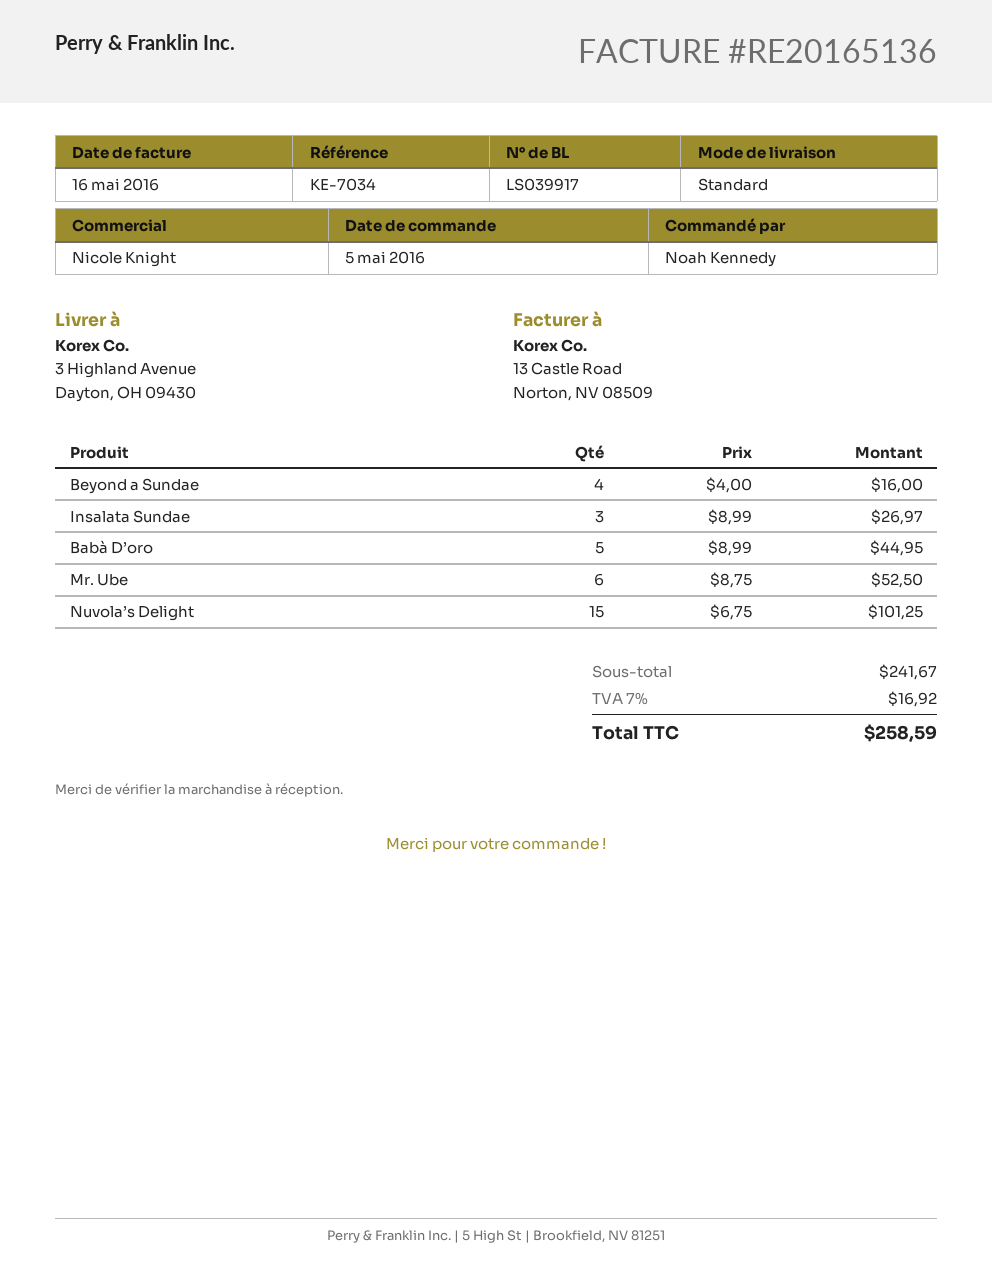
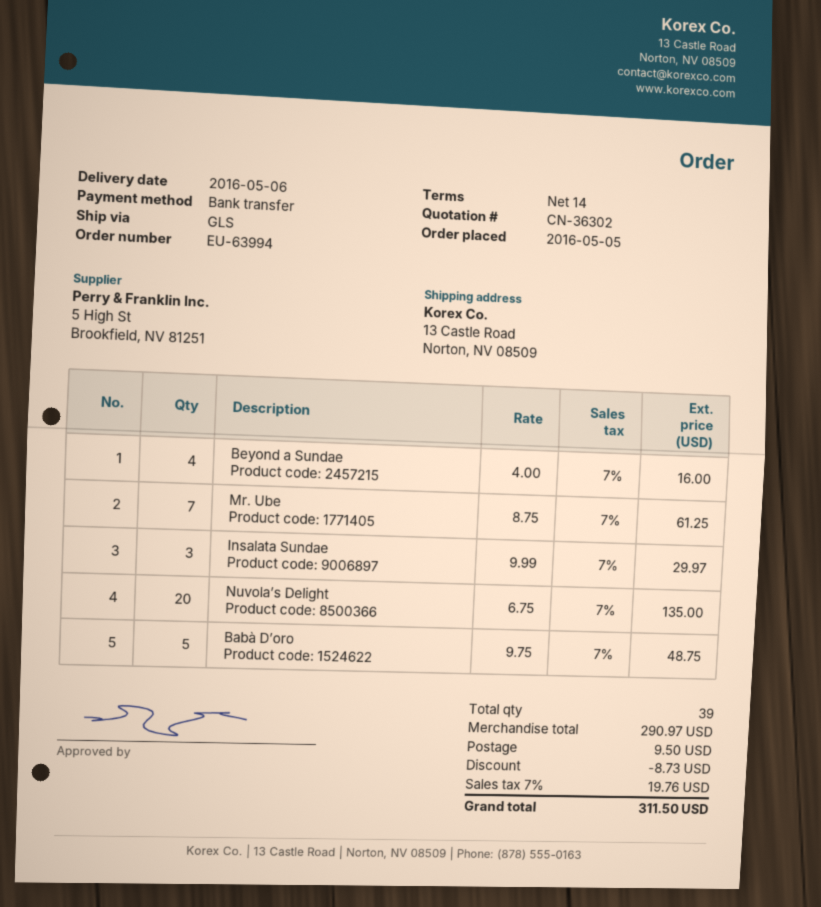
shipping method: standard -> GLS
ship to: 3 Highland Avenue, Dayton, OH 09430 -> 13 Castle Road, Norton, NV 08509
Insalata Sundae: 3 x 8.99 = 26.97 -> 3 x 9.99 = 29.97
Babà D’oro: 5 x 8.99 = 44.95 -> 5 x 9.75 = 48.75
Mr. Ube: 6 x 8.75 = 52.50 -> 7 x 8.75 = 61.25
Nuvola’s Delight: 15 x 6.75 = 101.25 -> 20 x 6.75 = 135.00
subtotal: 241.67 -> 290.97
discount: none -> 8.73
shipping: none -> 9.50
tax: 7% = 16.92 -> 7% = 19.76
total: 258.59 -> 311.50

